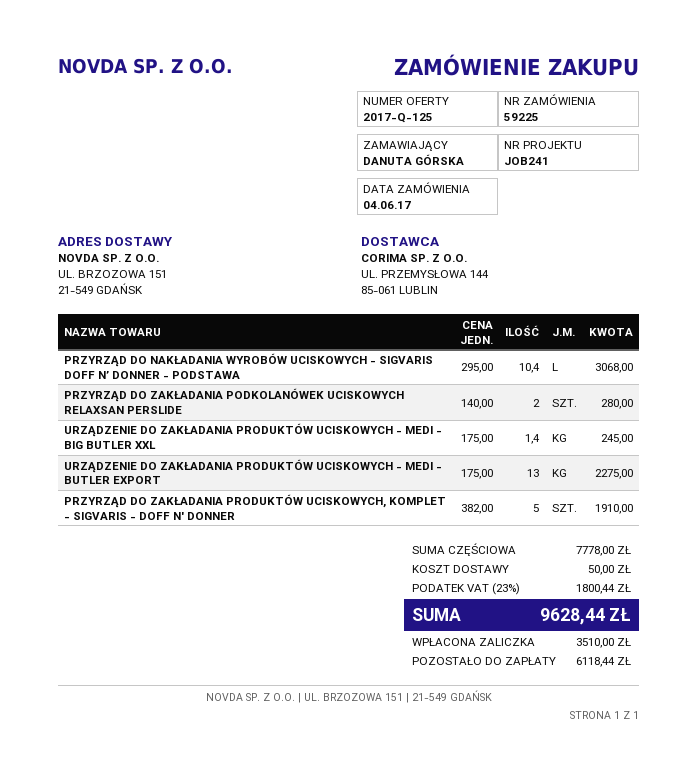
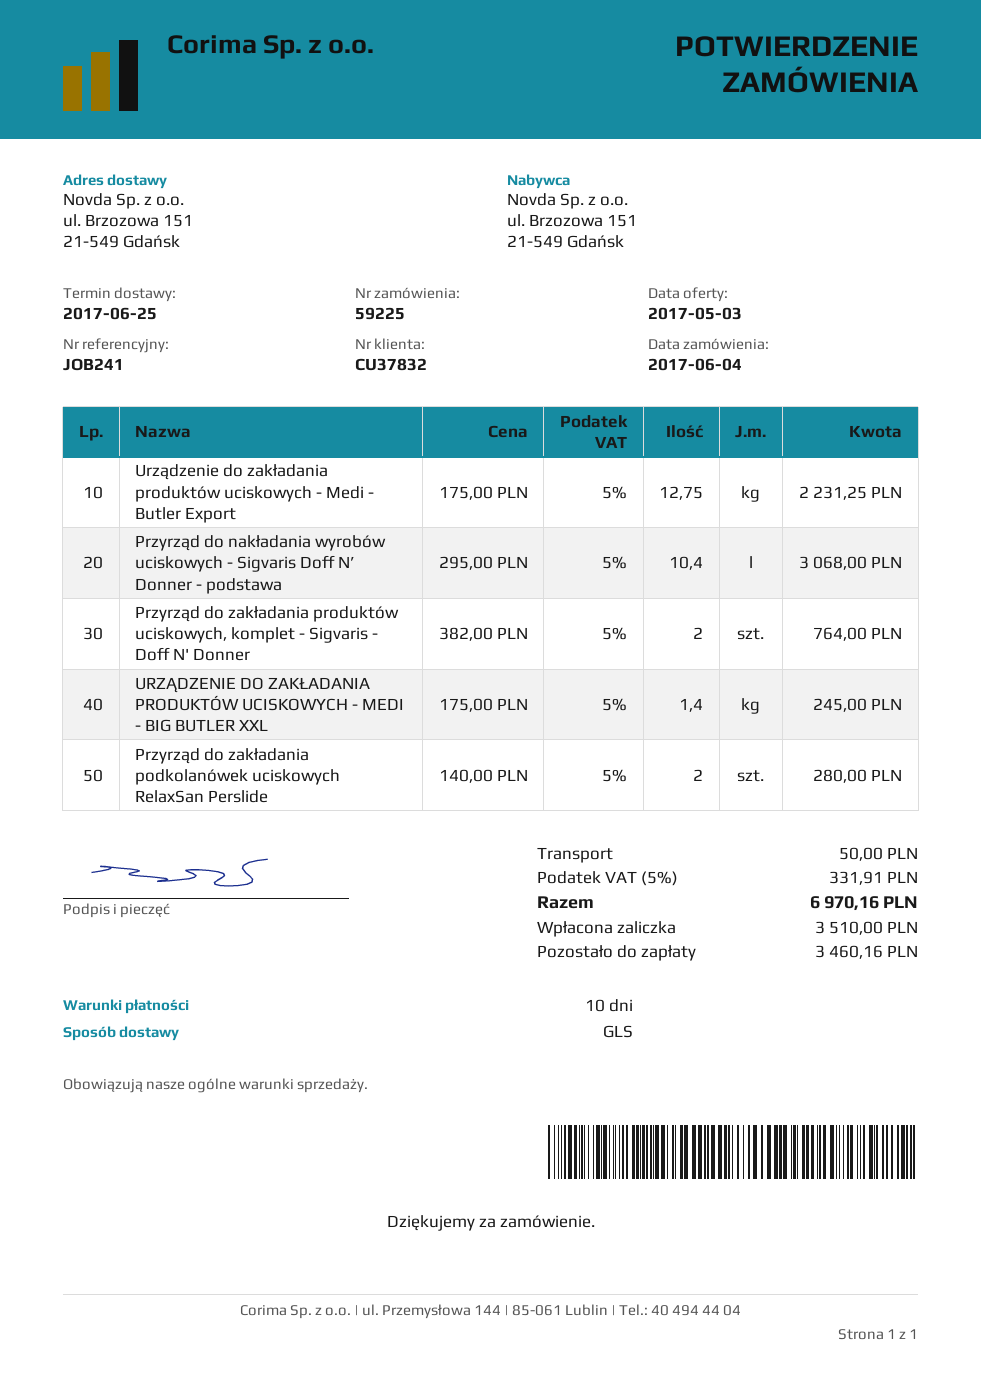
URZĄDZENIE DO ZAKŁADANIA PRODUKTÓW UCISKOWYCH - MEDI - BUTLER EXPORT: 13 x 175.00 = 2275.00 -> 12.75 x 175.00 = 2231.25
PRZYRZĄD DO ZAKŁADANIA PRODUKTÓW UCISKOWYCH, KOMPLET - SIGVARIS - DOFF N' DONNER: 5 x 382.00 = 1910.00 -> 2 x 382.00 = 764.00
tax: 23% = 1800.44 -> 5% = 331.91
total: 9628.44 -> 6970.16
balance: 6118.44 -> 3460.16

